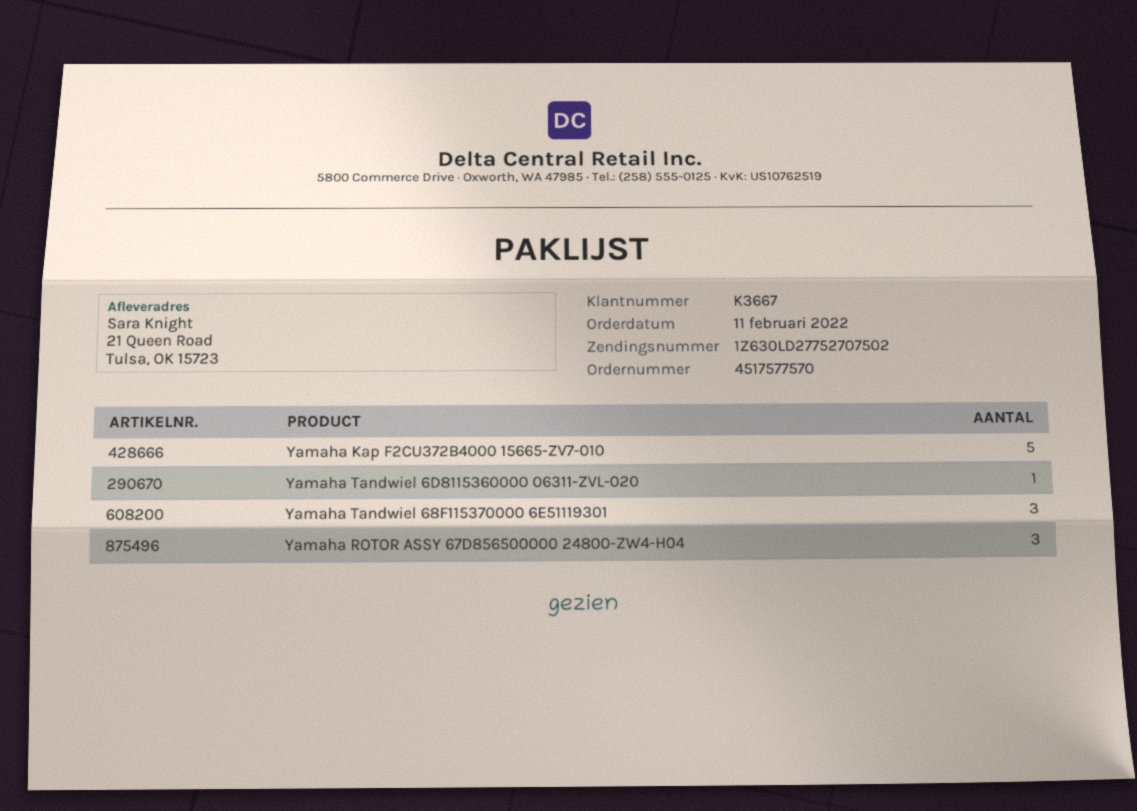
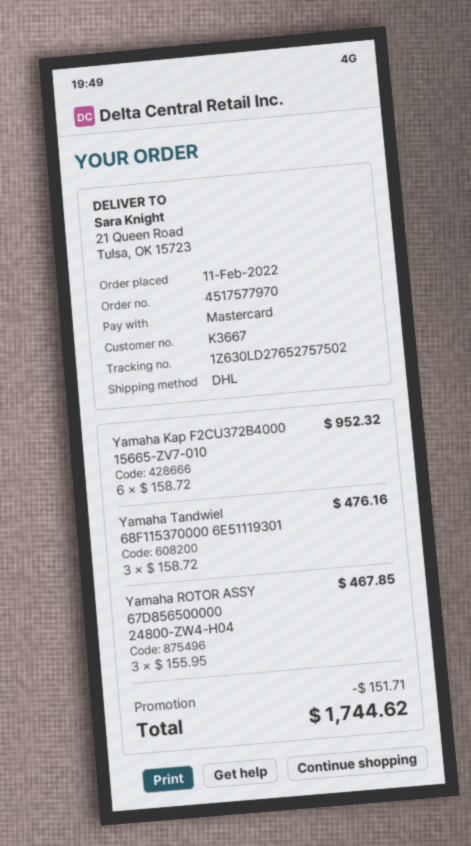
order number: 4517577570 -> 4517577970
tracking number: 1Z630LD27752707502 -> 1Z630LD27652757502
Yamaha Kap F2CU372B4000 15665-ZV7-010: 5 -> 6
Yamaha Tandwiel 6D8115360000 06311-ZVL-020: 1 -> none

